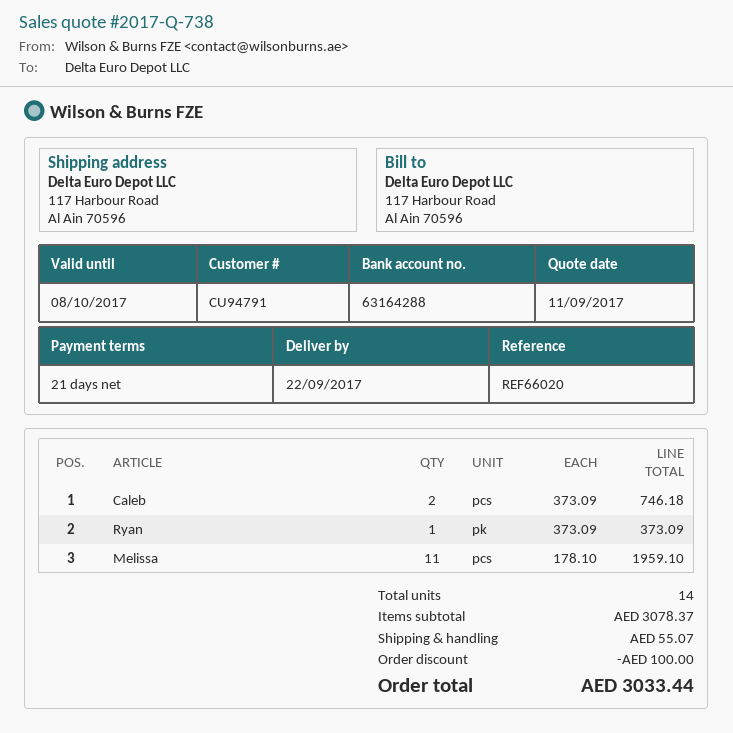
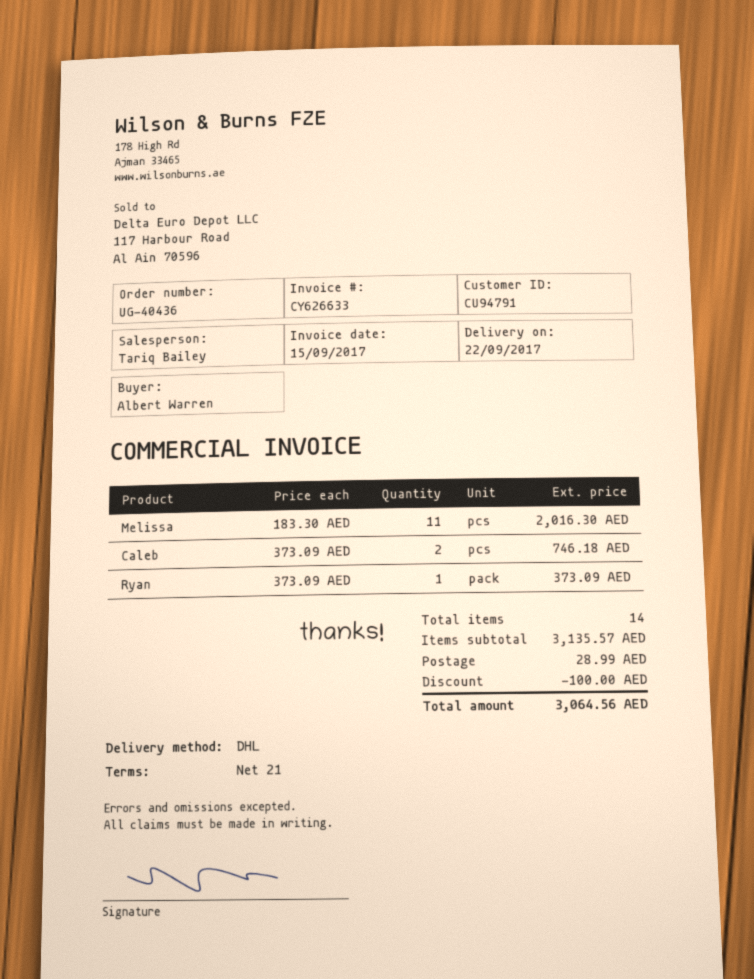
Melissa: 11 x 178.10 = 1959.10 -> 11 x 183.30 = 2016.30
subtotal: 3078.37 -> 3135.57
shipping: 55.07 -> 28.99
total: 3033.44 -> 3064.56

